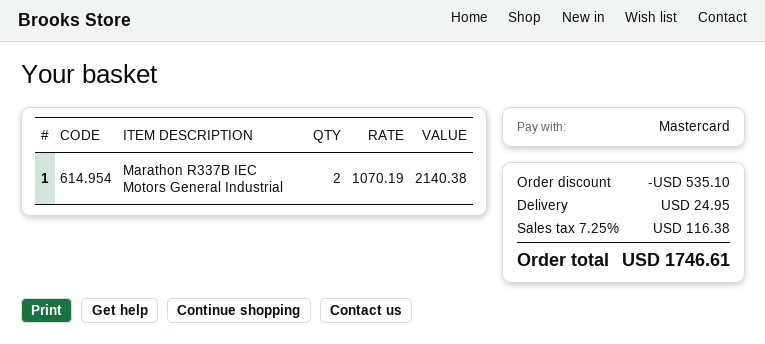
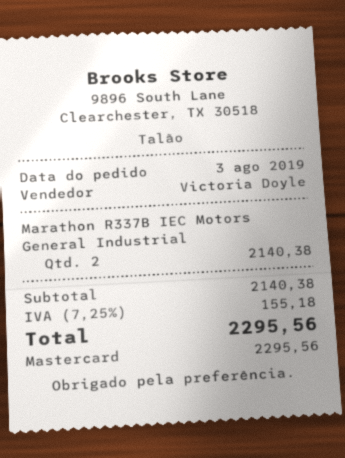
discount: 535.10 -> none
shipping: 24.95 -> none
tax: 7.25% = 116.38 -> 7.25% = 155.18
total: 1746.61 -> 2295.56

